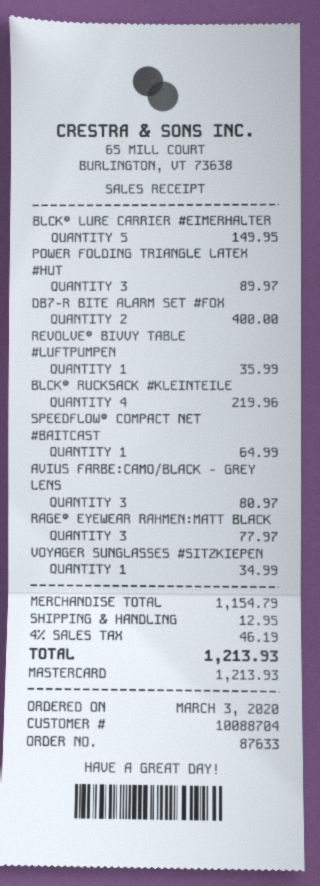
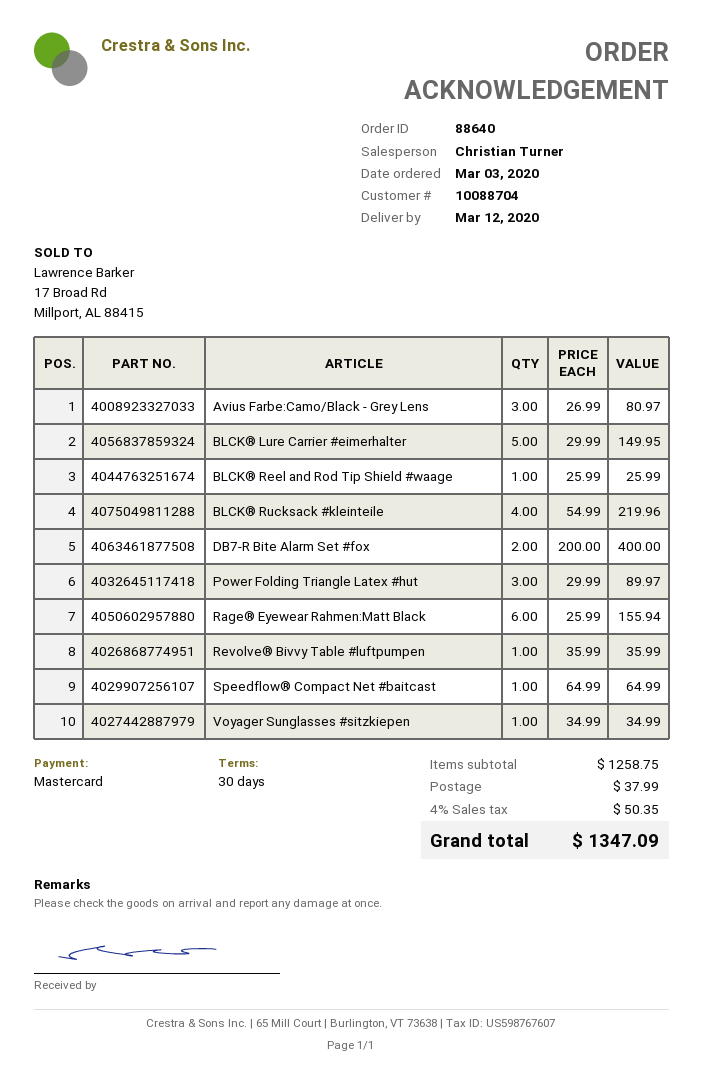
order number: 87633 -> 88640
RAGE® EYEWEAR RAHMEN:MATT BLACK: 3 for 77.97 -> 6 for 155.94
BLCK® Reel and Rod Tip Shield #waage: none -> 1 for 25.99
subtotal: 1154.79 -> 1258.75
shipping: 12.95 -> 37.99
tax: 4% = 46.19 -> 4% = 50.35
total: 1213.93 -> 1347.09

